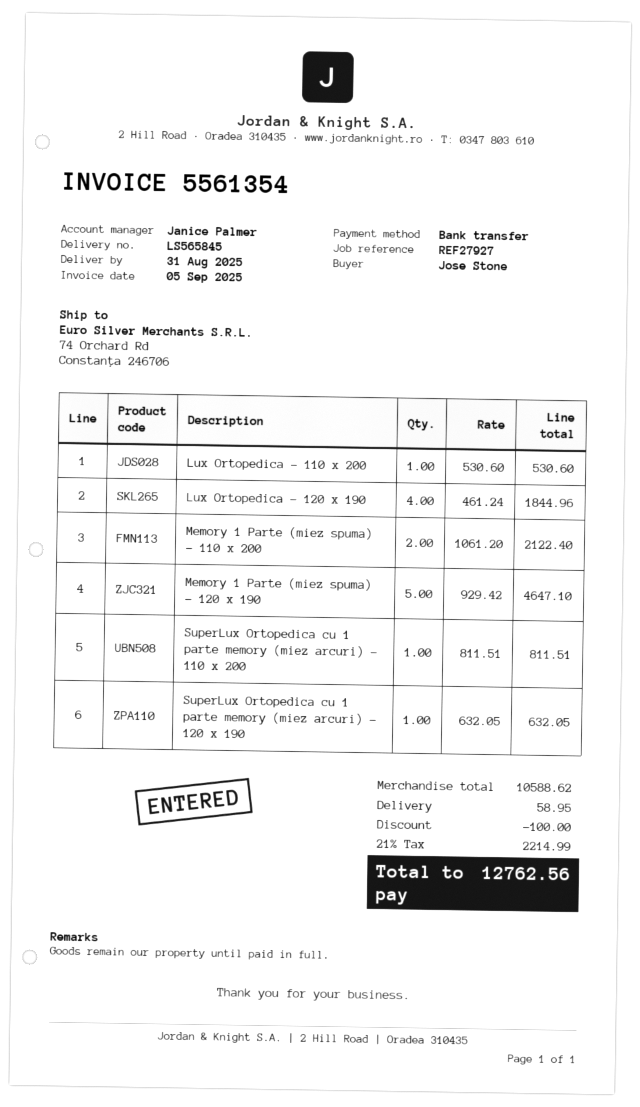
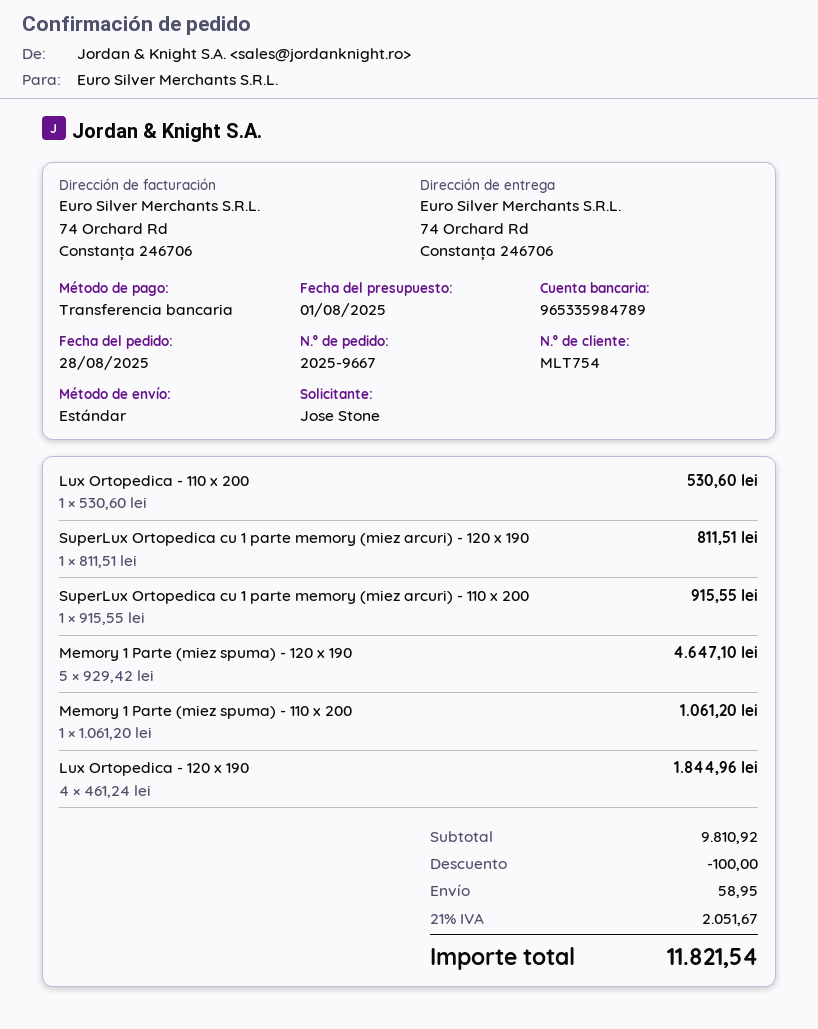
Memory 1 Parte (miez spuma) - 110 x 200: 2 x 1061.20 = 2122.40 -> 1 x 1061.20 = 1061.20
SuperLux Ortopedica cu 1 parte memory (miez arcuri) - 110 x 200: 1 x 811.51 = 811.51 -> 1 x 915.55 = 915.55
SuperLux Ortopedica cu 1 parte memory (miez arcuri) - 120 x 190: 1 x 632.05 = 632.05 -> 1 x 811.51 = 811.51
subtotal: 10588.62 -> 9810.92
tax: 21% = 2214.99 -> 21% = 2051.67
total: 12762.56 -> 11821.54

